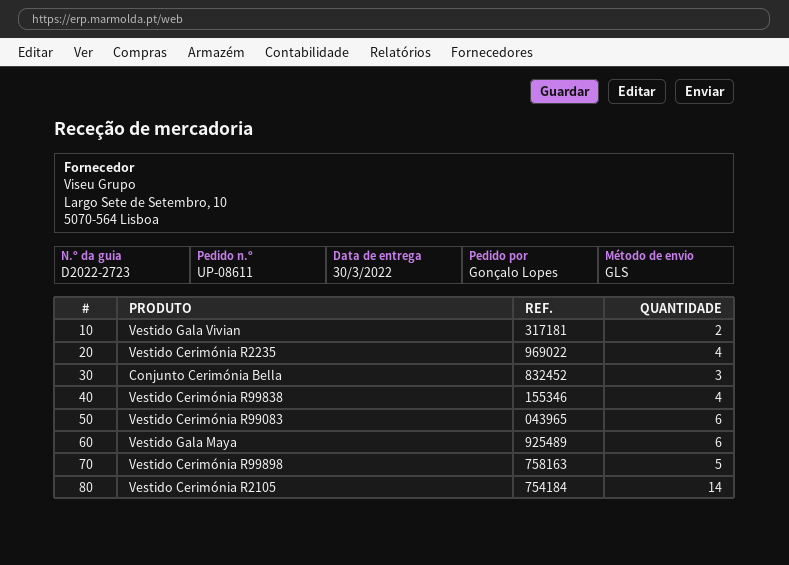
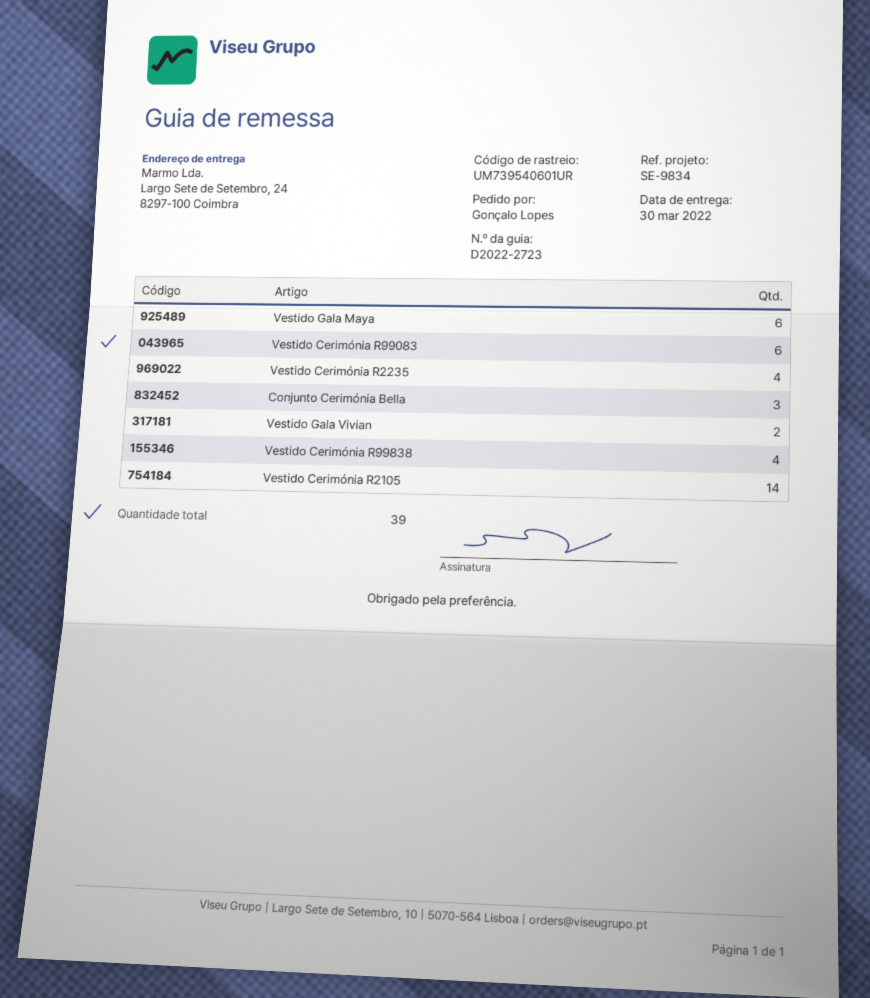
Vestido Cerimónia R99898: 5 -> none

